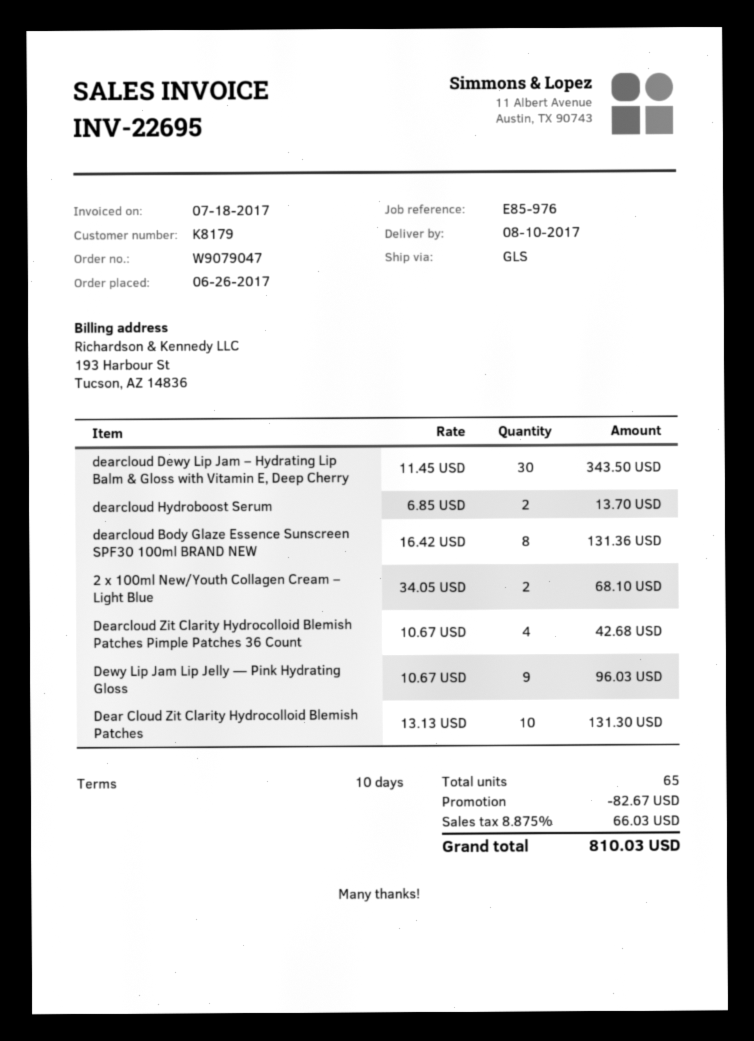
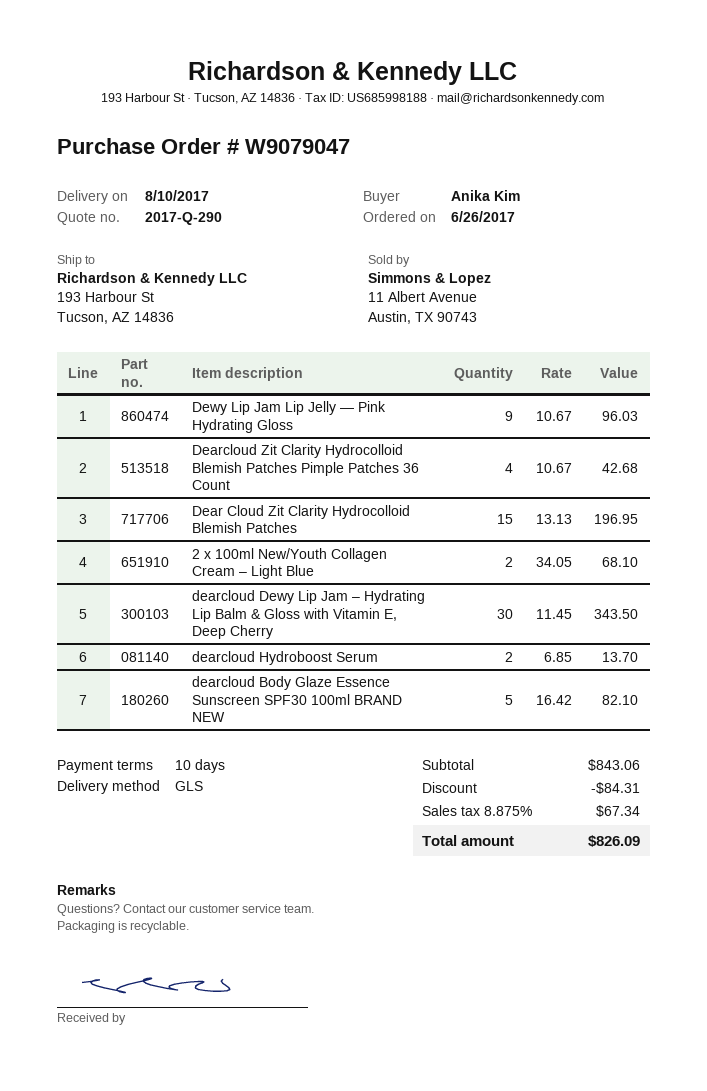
dearcloud Body Glaze Essence Sunscreen SPF30 100ml BRAND NEW: 8 x 16.42 = 131.36 -> 5 x 16.42 = 82.10
Dear Cloud Zit Clarity Hydrocolloid Blemish Patches: 10 x 13.13 = 131.30 -> 15 x 13.13 = 196.95
discount: 82.67 -> 84.31
tax: 8.875% = 66.03 -> 8.875% = 67.34
total: 810.03 -> 826.09

